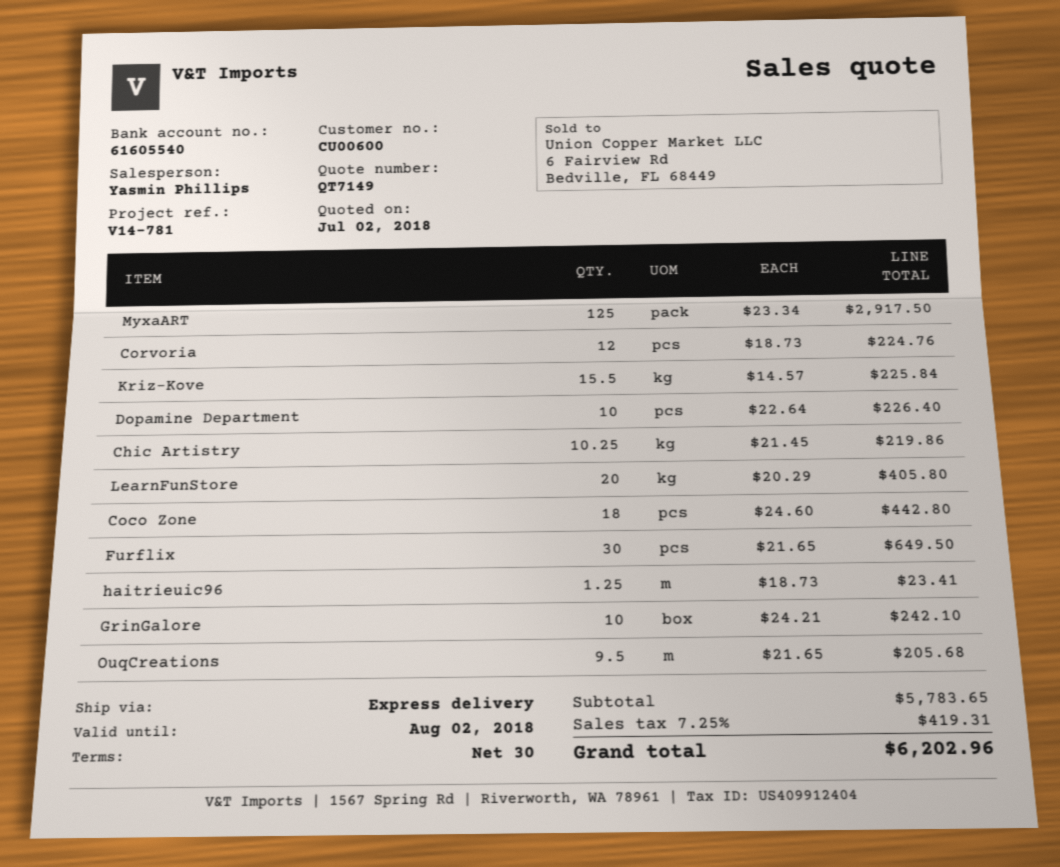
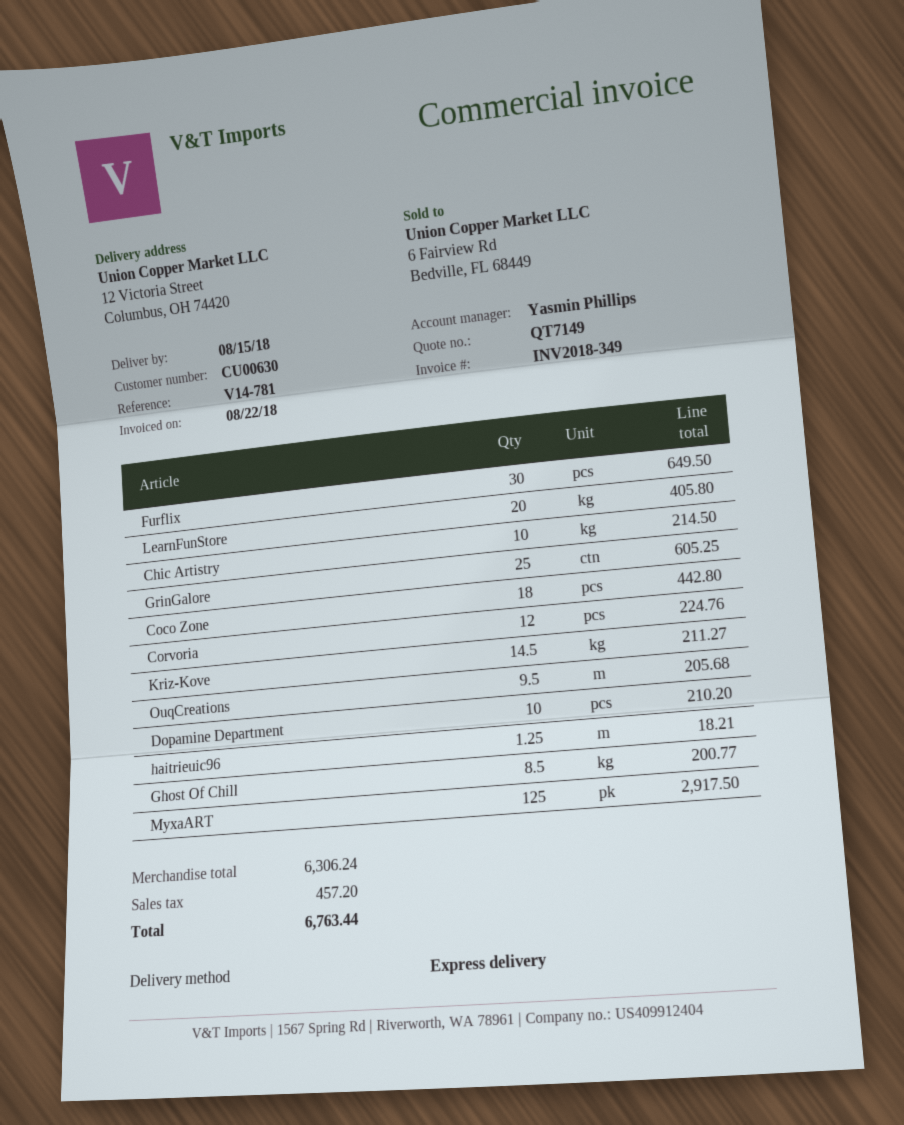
customer number: CU00600 -> CU00630
Kriz-Kove: 15.5 for 225.84 -> 14.5 for 211.27
Dopamine Department: 10 for 226.40 -> 10 for 210.20
Chic Artistry: 10.25 for 219.86 -> 10 for 214.50
haitrieuic96: 1.25 for 23.41 -> 1.25 for 18.21
GrinGalore: 10 for 242.10 -> 25 for 605.25
Ghost Of Chill: none -> 8.5 for 200.77
subtotal: 5783.65 -> 6306.24
tax: 419.31 -> 457.20
total: 6202.96 -> 6763.44

